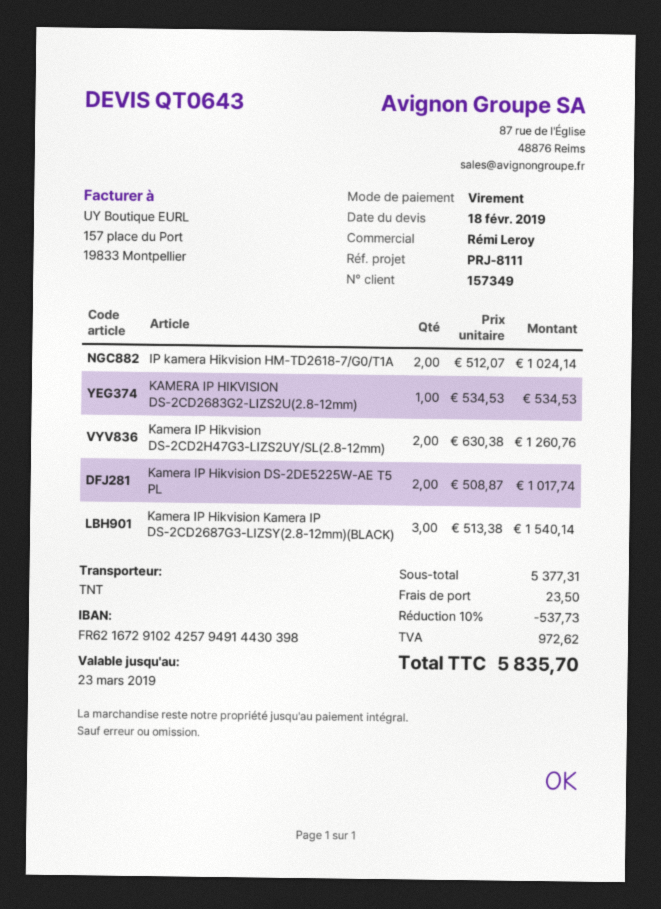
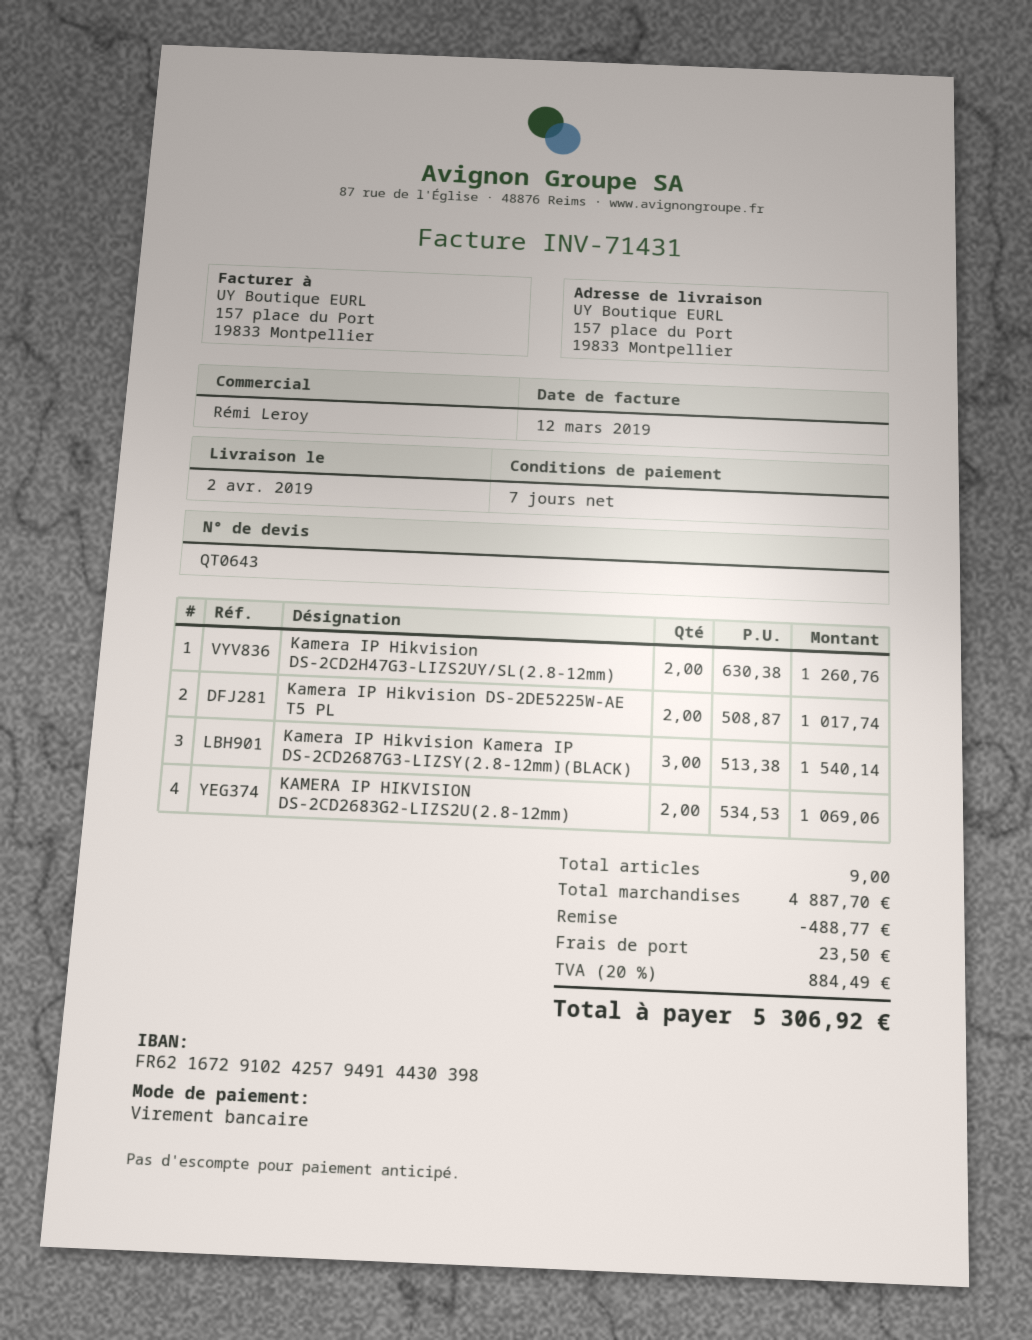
IP kamera Hikvision HM-TD2618-7/G0/T1A: 2 x 512.07 = 1024.14 -> none
KAMERA IP HIKVISION DS-2CD2683G2-LIZS2U(2.8-12mm): 1 x 534.53 = 534.53 -> 2 x 534.53 = 1069.06
subtotal: 5377.31 -> 4887.70
discount: 537.73 -> 488.77
tax: 972.62 -> 884.49
total: 5835.70 -> 5306.92

